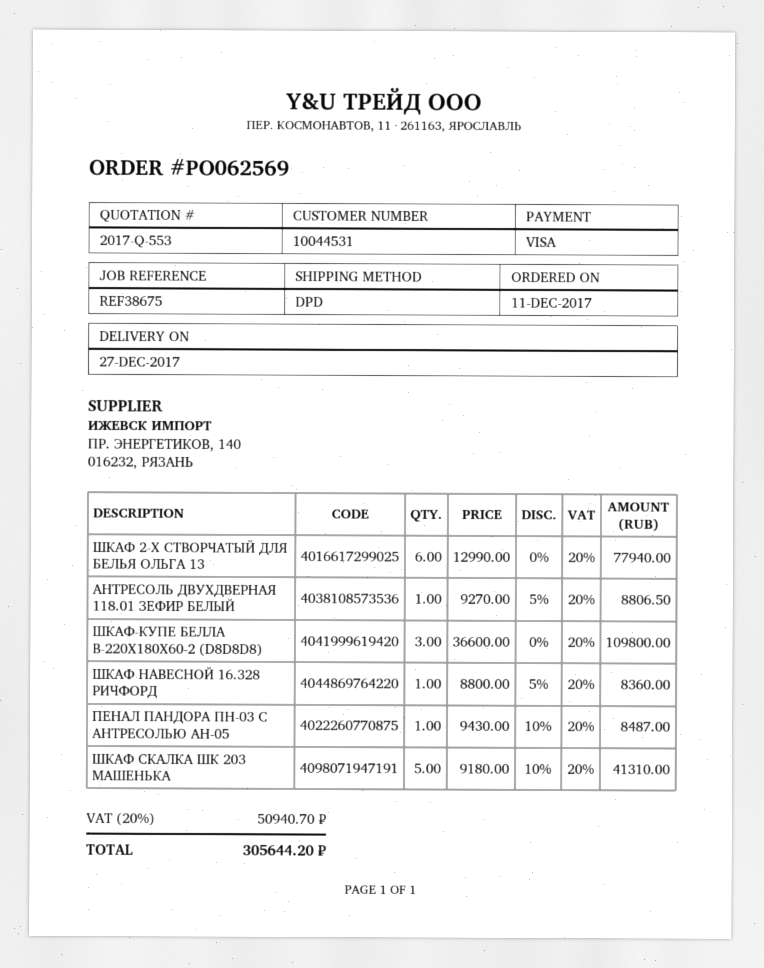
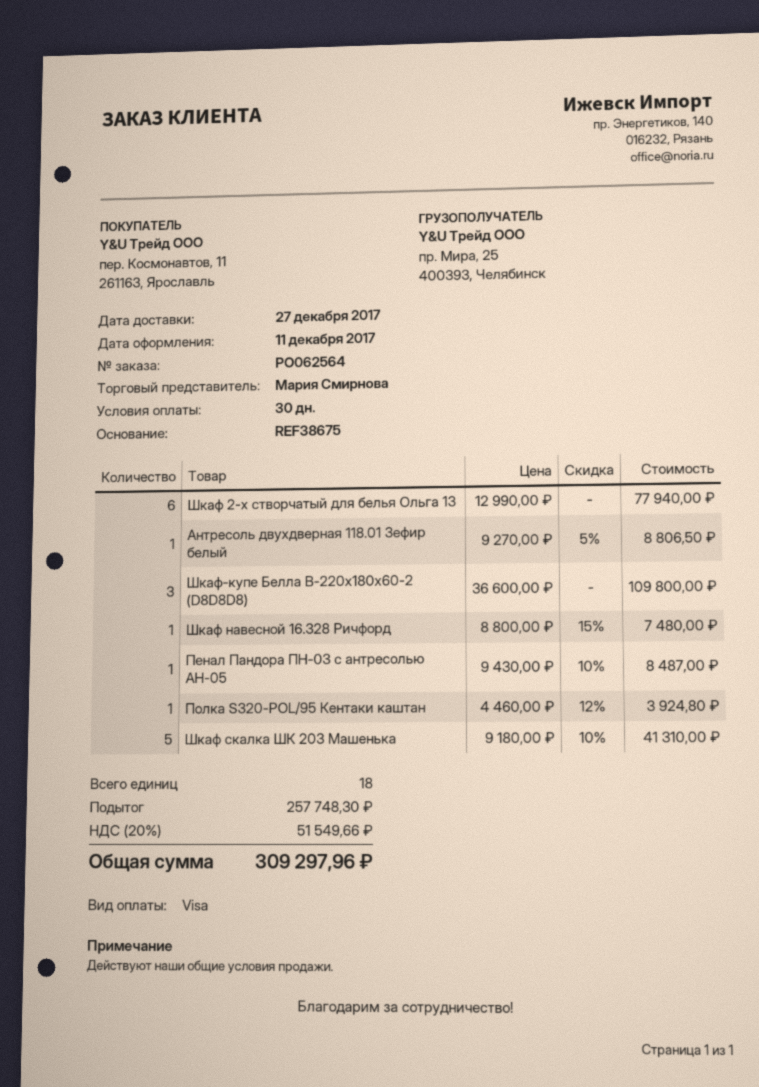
order number: PO062569 -> PO062564
ШКАФ НАВЕСНОЙ 16.328 РИЧФОРД: 1 x 8800.00 - 5% = 8360.00 -> 1 x 8800.00 - 15% = 7480.00
Полка S320-POL/95 Кентаки каштан: none -> 1 x 4460.00 - 12% = 3924.80
tax: 20% = 50940.70 -> 20% = 51549.66
total: 305644.20 -> 309297.96

